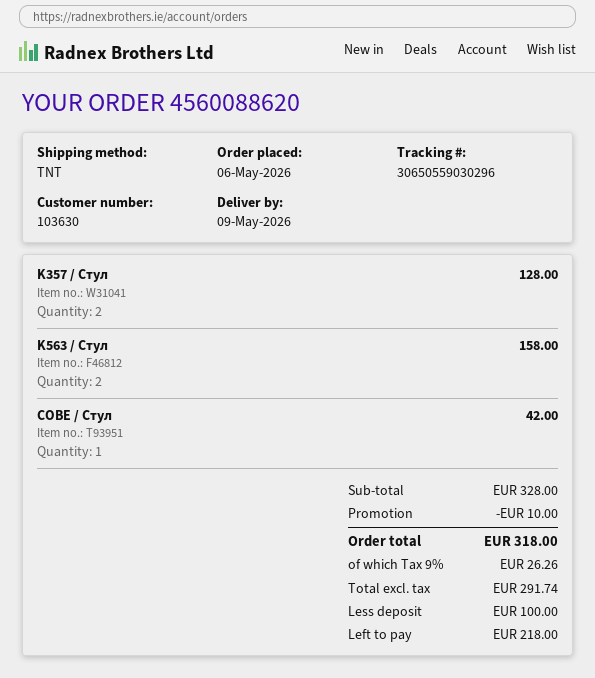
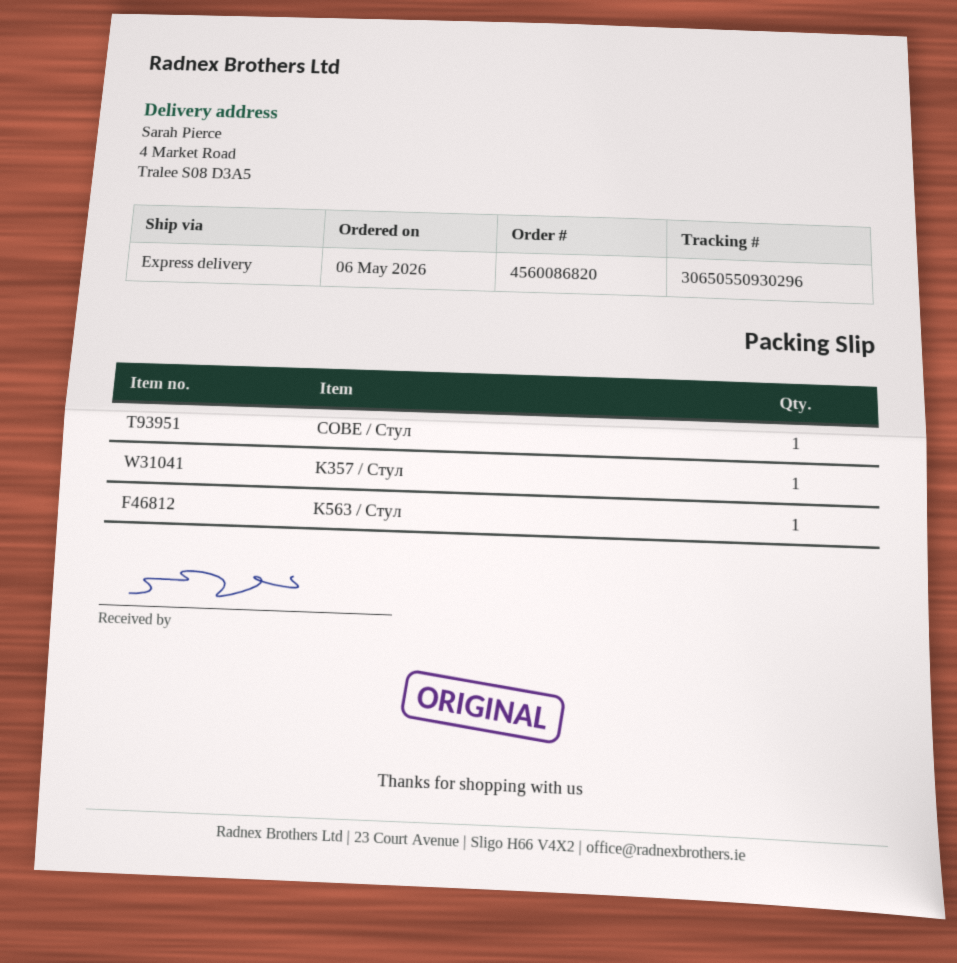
order number: 4560088620 -> 4560086820
shipping method: TNT -> express
tracking number: 30650559030296 -> 30650550930296
K357 / Стул: 2 -> 1
K563 / Стул: 2 -> 1

